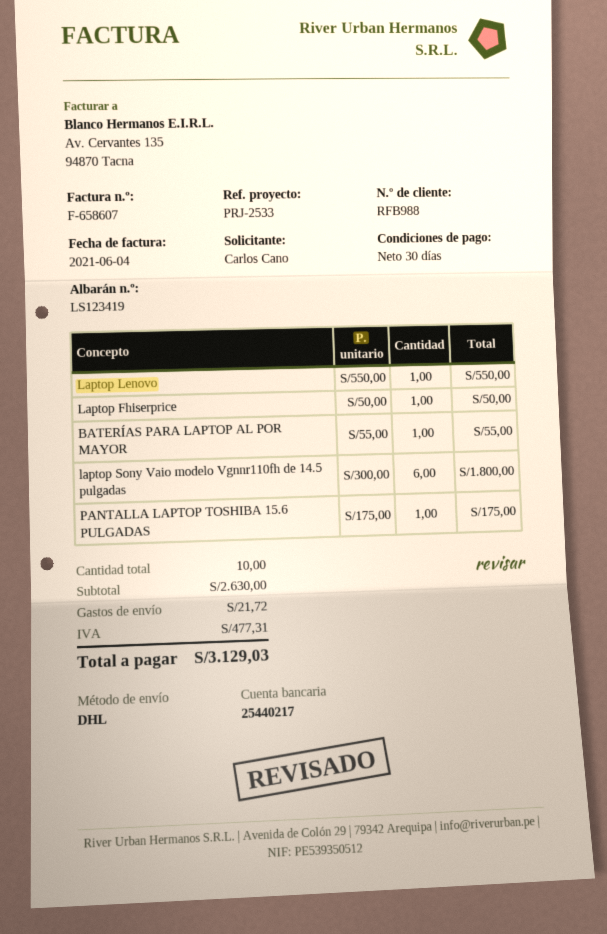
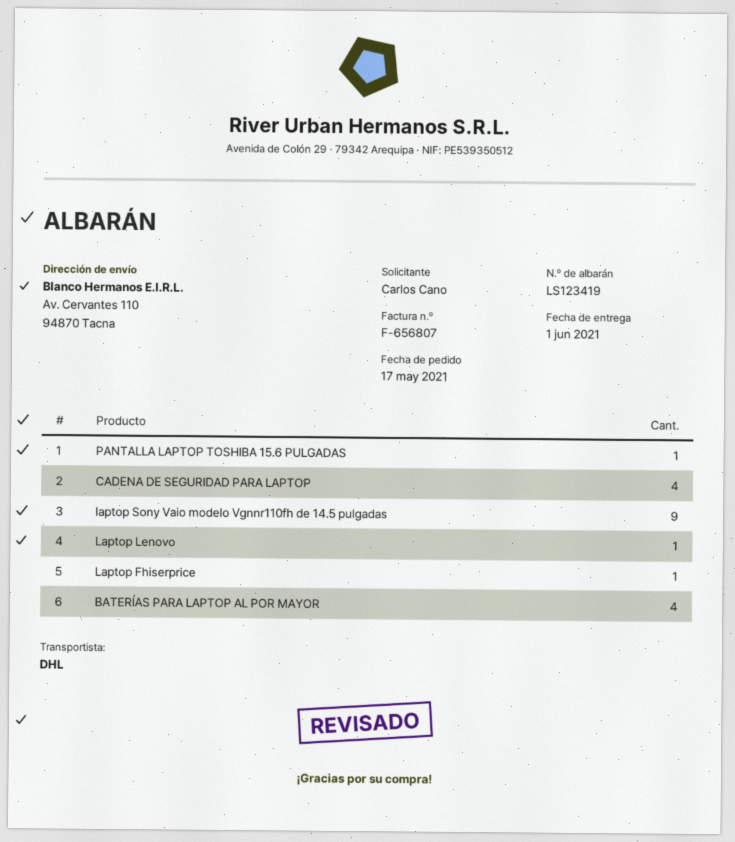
invoice number: F-658607 -> F-656807
BATERÍAS PARA LAPTOP AL POR MAYOR: 1 -> 4
laptop Sony Vaio modelo Vgnnr110fh de 14.5 pulgadas: 6 -> 9
CADENA DE SEGURIDAD PARA LAPTOP: none -> 4

